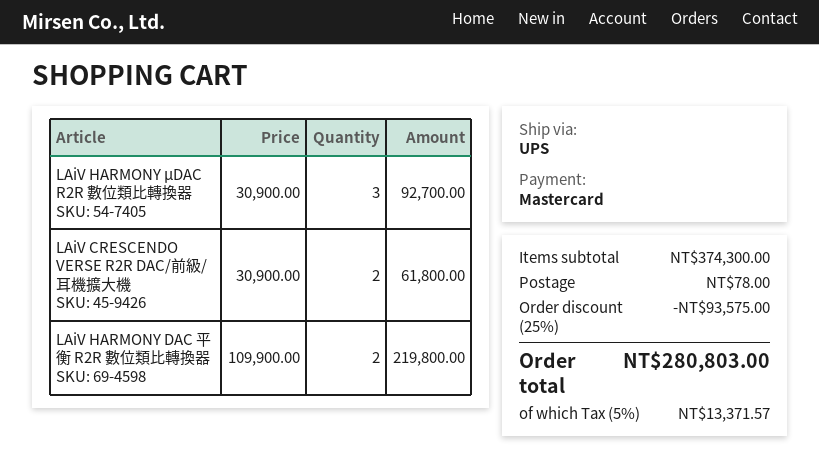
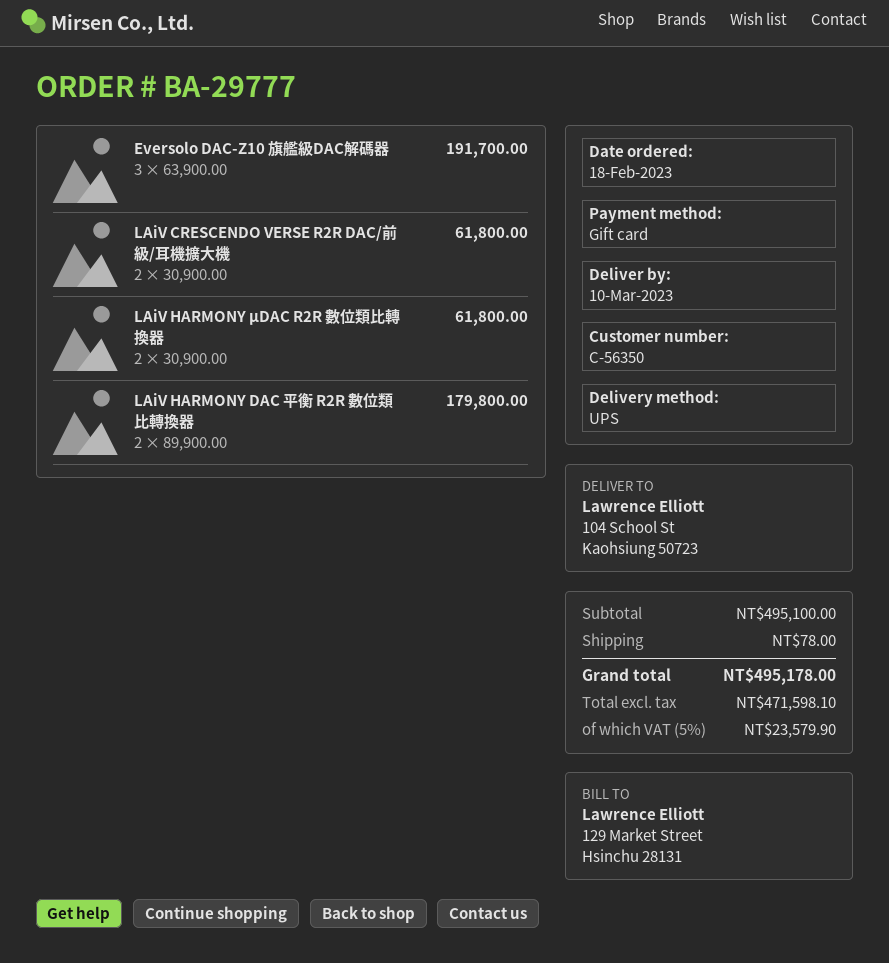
payment method: Mastercard -> gift card
LAiV HARMONY µDAC R2R 數位類比轉換器: 3 x 30900.00 = 92700.00 -> 2 x 30900.00 = 61800.00
LAiV HARMONY DAC 平衡 R2R 數位類比轉換器: 2 x 109900.00 = 219800.00 -> 2 x 89900.00 = 179800.00
Eversolo DAC-Z10 旗艦級DAC解碼器: none -> 3 x 63900.00 = 191700.00
subtotal: 374300.00 -> 495100.00
discount: 25% = 93575.00 -> none
tax: 5% = 13371.57 -> 5% = 23579.90
total: 280803.00 -> 495178.00

